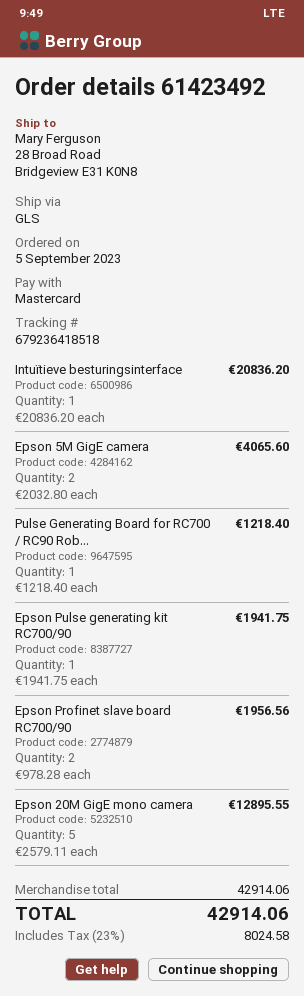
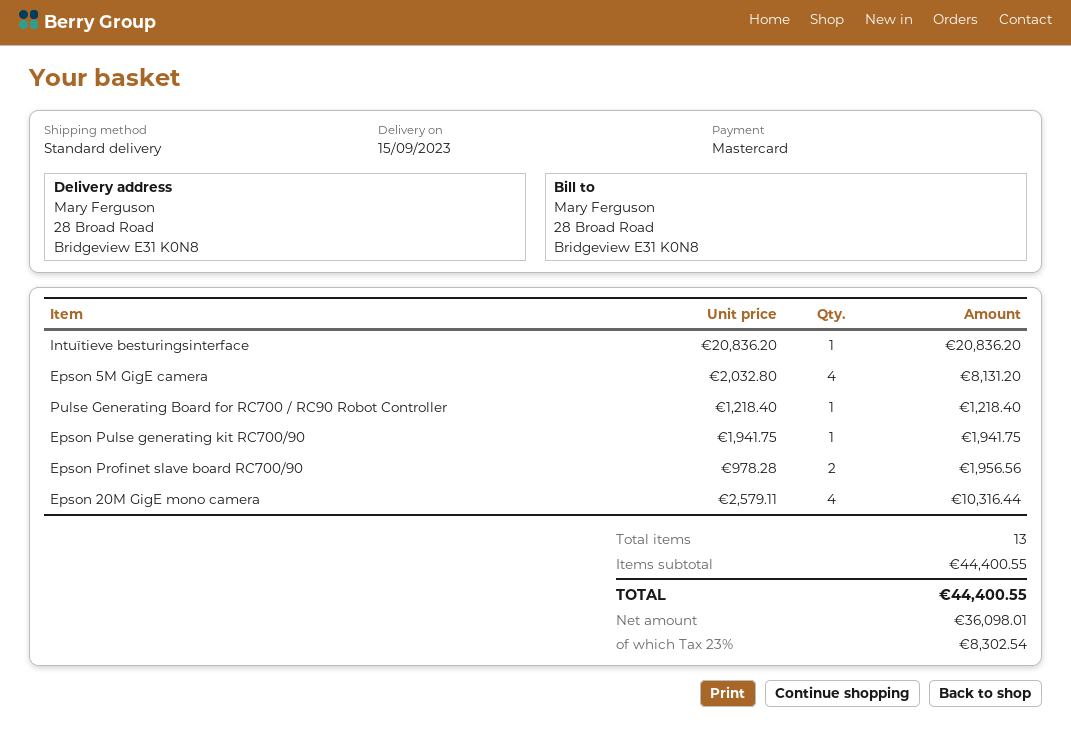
shipping method: GLS -> standard
Epson 5M GigE camera: 2 x 2032.80 = 4065.60 -> 4 x 2032.80 = 8131.20
Epson 20M GigE mono camera: 5 x 2579.11 = 12895.55 -> 4 x 2579.11 = 10316.44
subtotal: 42914.06 -> 44400.55
tax: 23% = 8024.58 -> 23% = 8302.54
total: 42914.06 -> 44400.55

